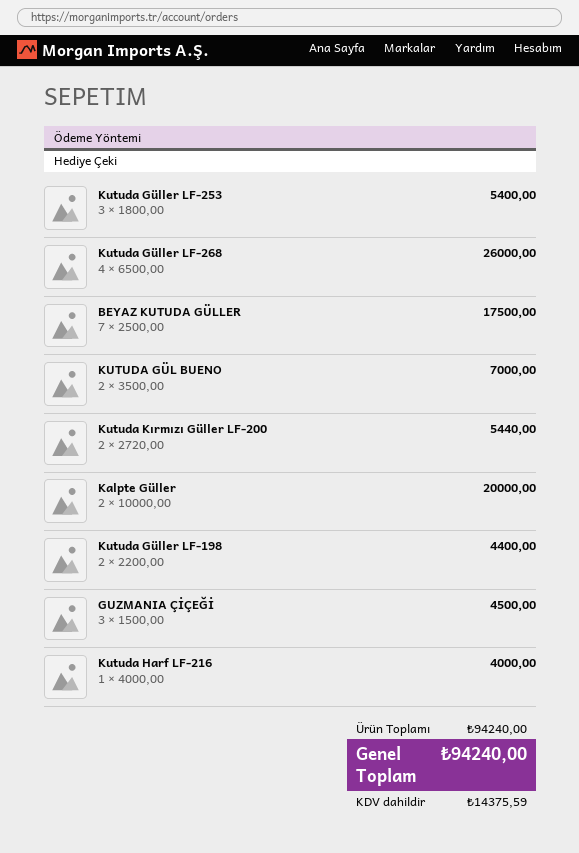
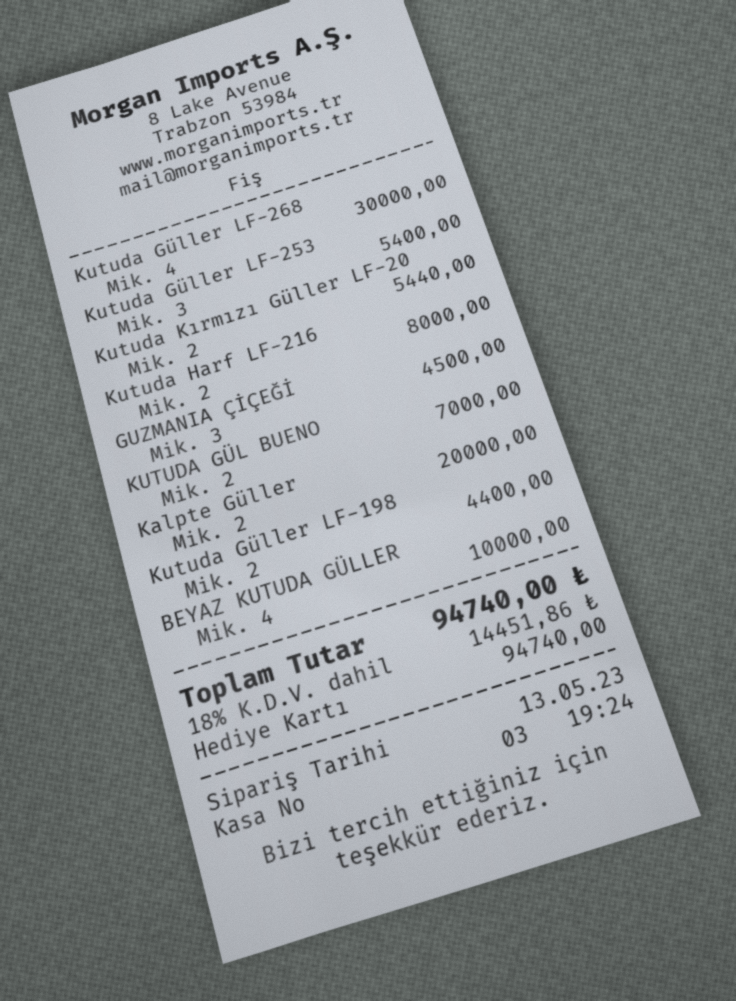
Kutuda Güller LF-268: 4 for 26000.00 -> 4 for 30000.00
BEYAZ KUTUDA GÜLLER: 7 for 17500.00 -> 4 for 10000.00
Kutuda Harf LF-216: 1 for 4000.00 -> 2 for 8000.00
tax: 14375.59 -> 14451.86
total: 94240.00 -> 94740.00

